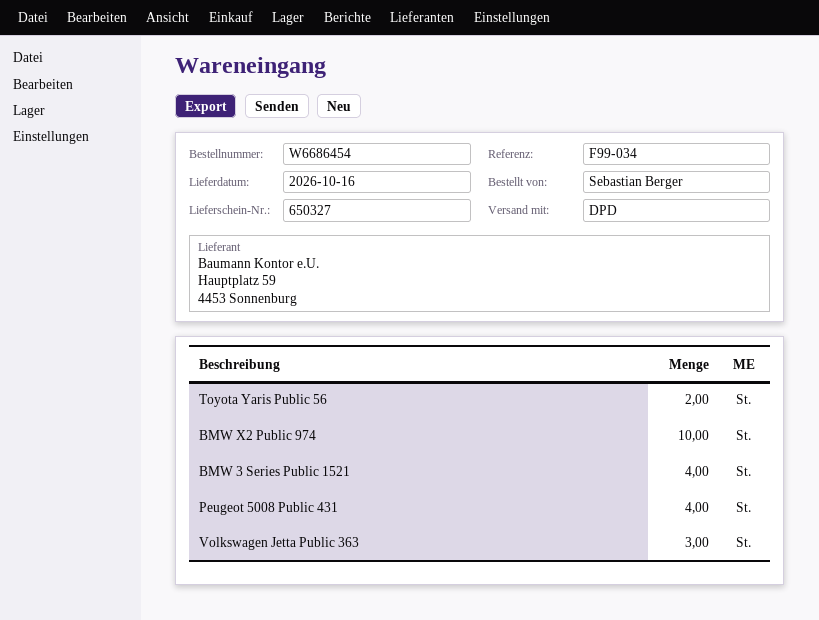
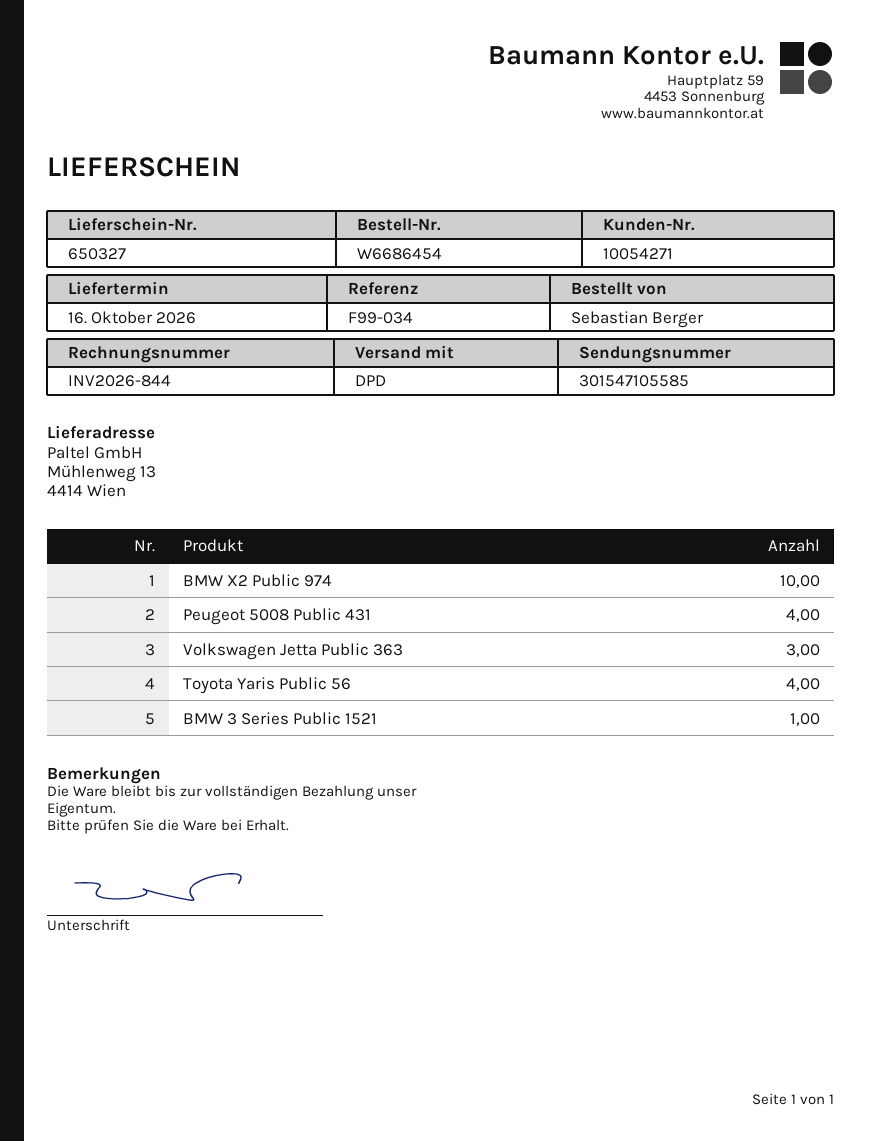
Toyota Yaris Public 56: 2 -> 4
BMW 3 Series Public 1521: 4 -> 1

